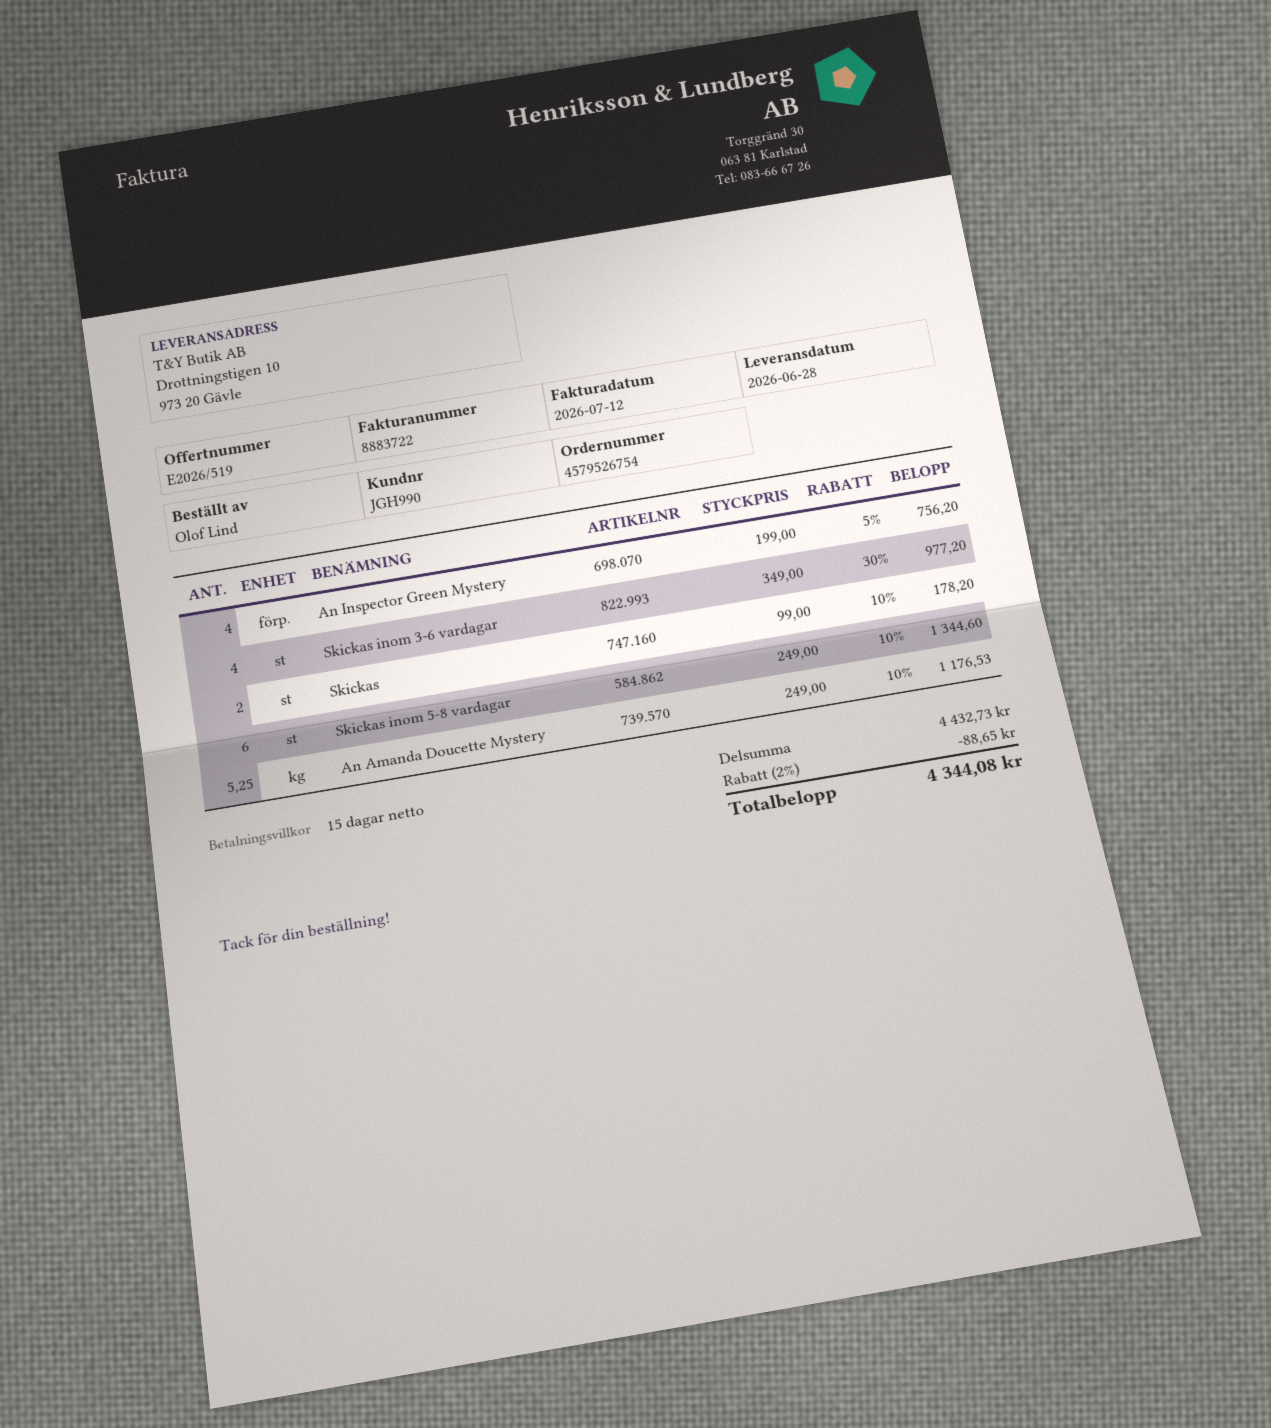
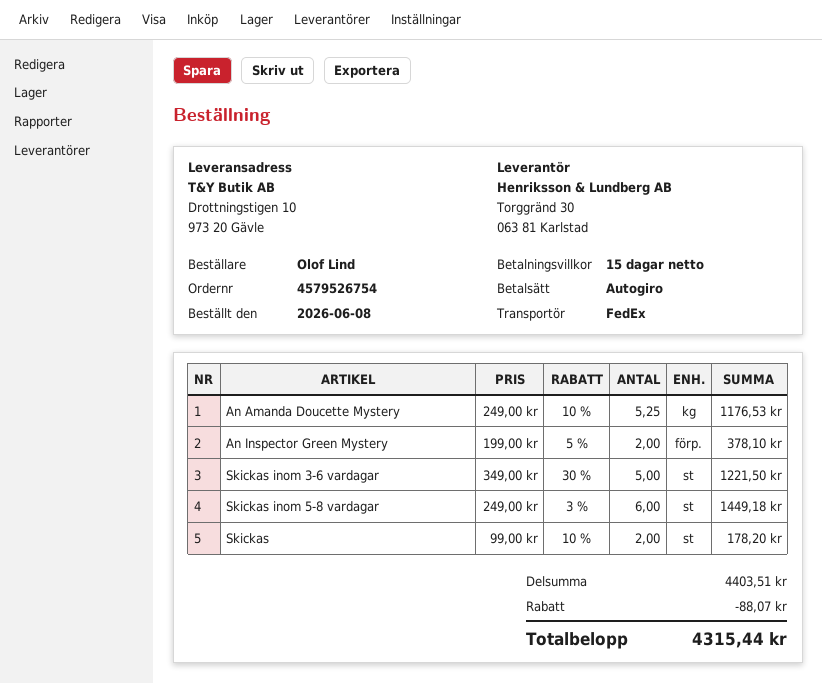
An Inspector Green Mystery: 4 x 199.00 - 5% = 756.20 -> 2 x 199.00 - 5% = 378.10
Skickas inom 3-6 vardagar: 4 x 349.00 - 30% = 977.20 -> 5 x 349.00 - 30% = 1221.50
Skickas inom 5-8 vardagar: 6 x 249.00 - 10% = 1344.60 -> 6 x 249.00 - 3% = 1449.18
subtotal: 4432.73 -> 4403.51
discount: 88.65 -> 88.07
total: 4344.08 -> 4315.44

